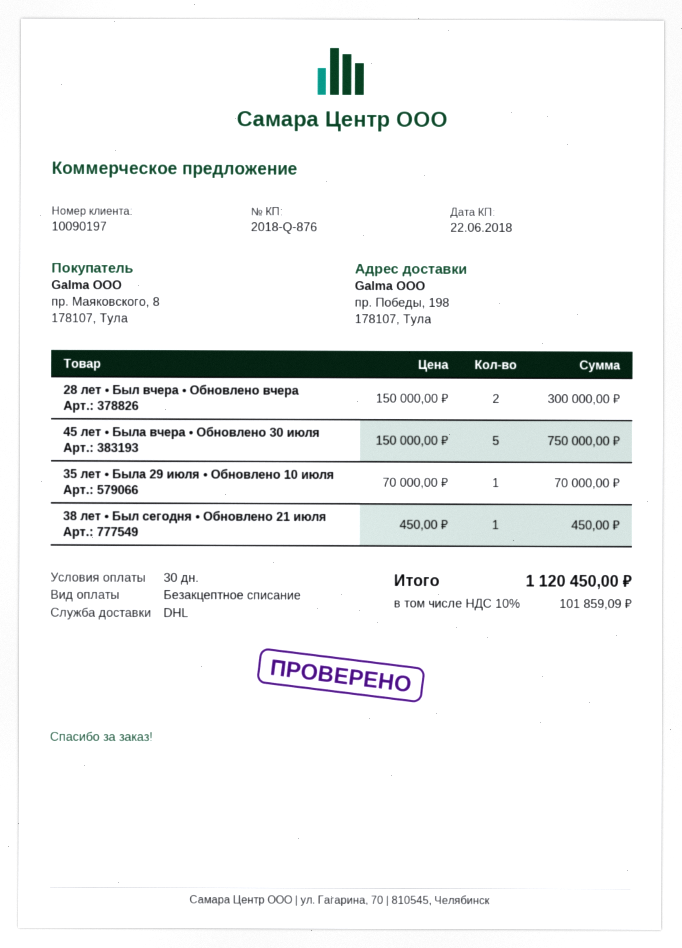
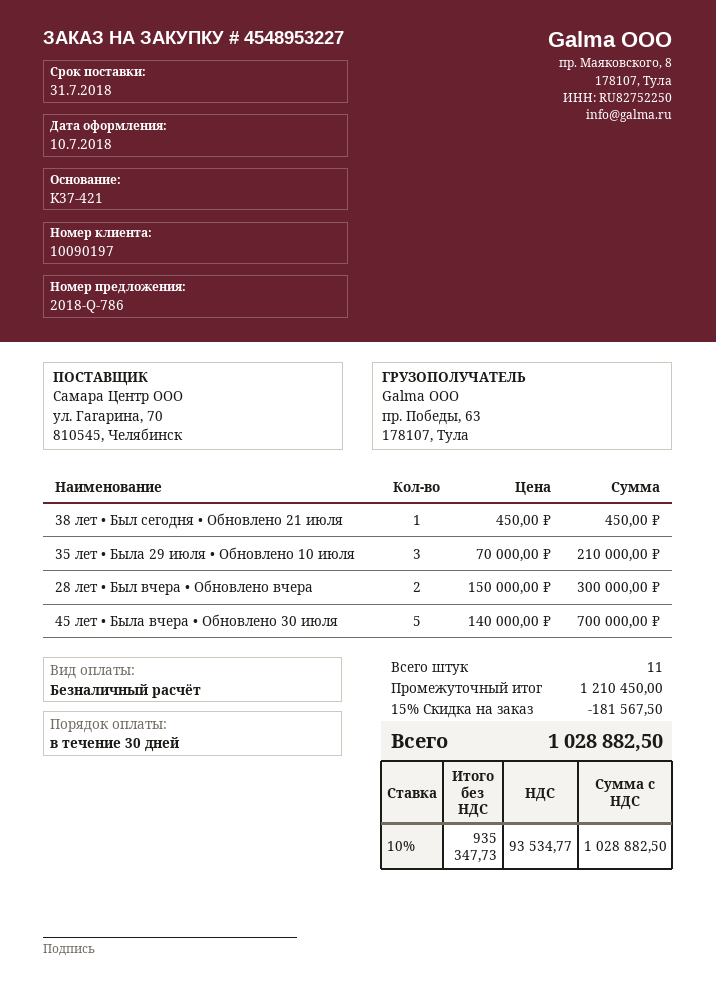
quote number: 2018-Q-876 -> 2018-Q-786
payment method: direct debit -> bank transfer
ship to: пр. Победы, 198, 178107, Тула -> пр. Победы, 63, 178107, Тула
45 лет • Была вчера • Обновлено 30 июля: 5 x 150000.00 = 750000.00 -> 5 x 140000.00 = 700000.00
35 лет • Была 29 июля • Обновлено 10 июля: 1 x 70000.00 = 70000.00 -> 3 x 70000.00 = 210000.00
discount: none -> 15% = 181567.50
tax: 10% = 101859.09 -> 10% = 93534.77
total: 1120450.00 -> 1028882.50

